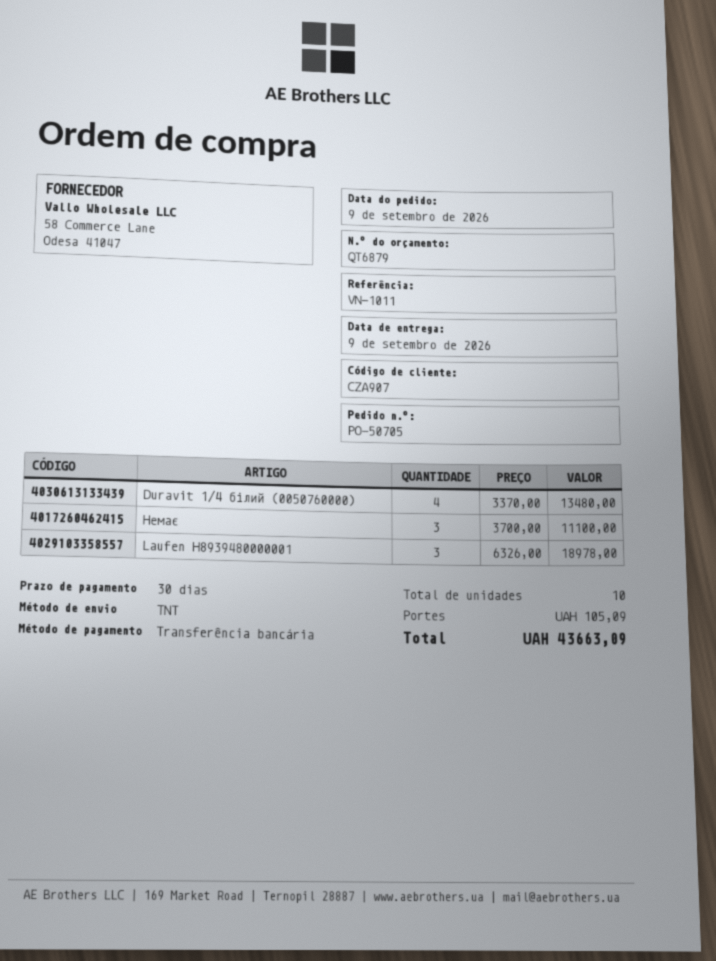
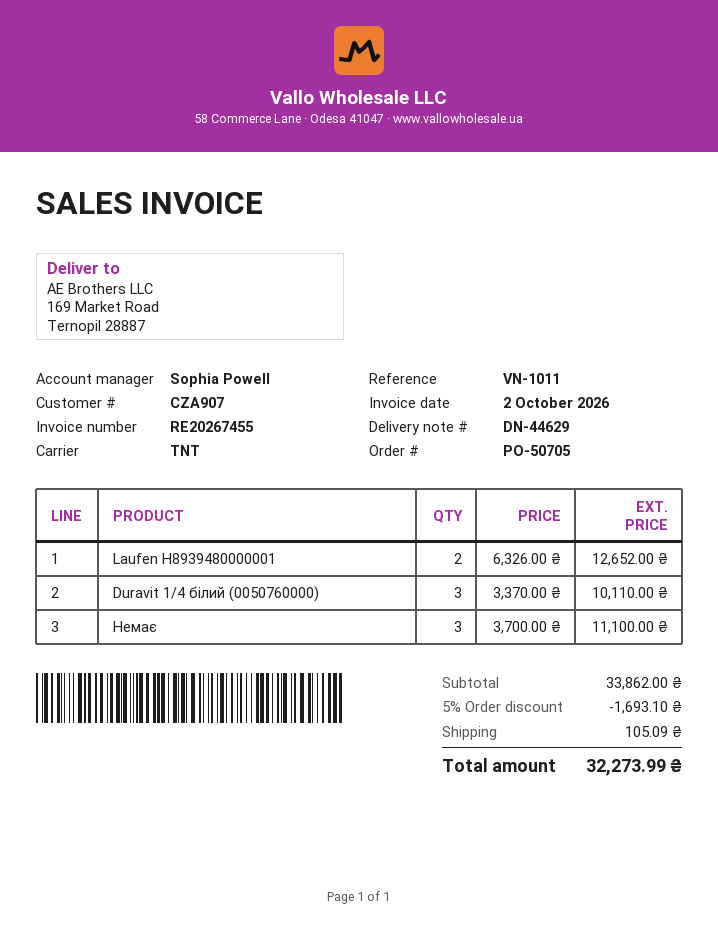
Duravit 1/4 білий (0050760000): 4 x 3370.00 = 13480.00 -> 3 x 3370.00 = 10110.00
Laufen H8939480000001: 3 x 6326.00 = 18978.00 -> 2 x 6326.00 = 12652.00
discount: none -> 5% = 1693.10
total: 43663.09 -> 32273.99

